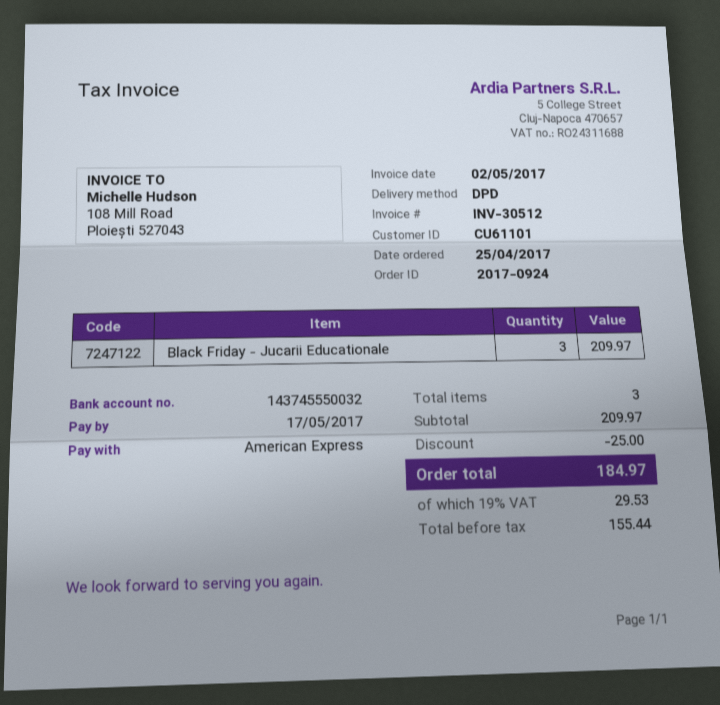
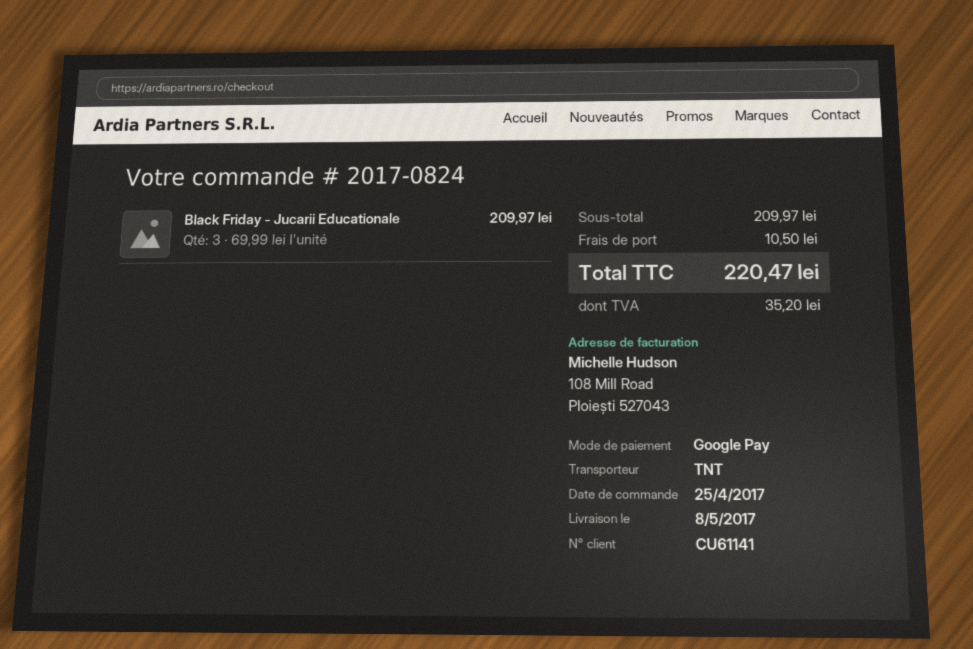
order number: 2017-0924 -> 2017-0824
customer number: CU61101 -> CU61141
payment method: American Express -> Google Pay
shipping method: DPD -> TNT
discount: 25.00 -> none
shipping: none -> 10.50
tax: 29.53 -> 35.20
total: 184.97 -> 220.47

